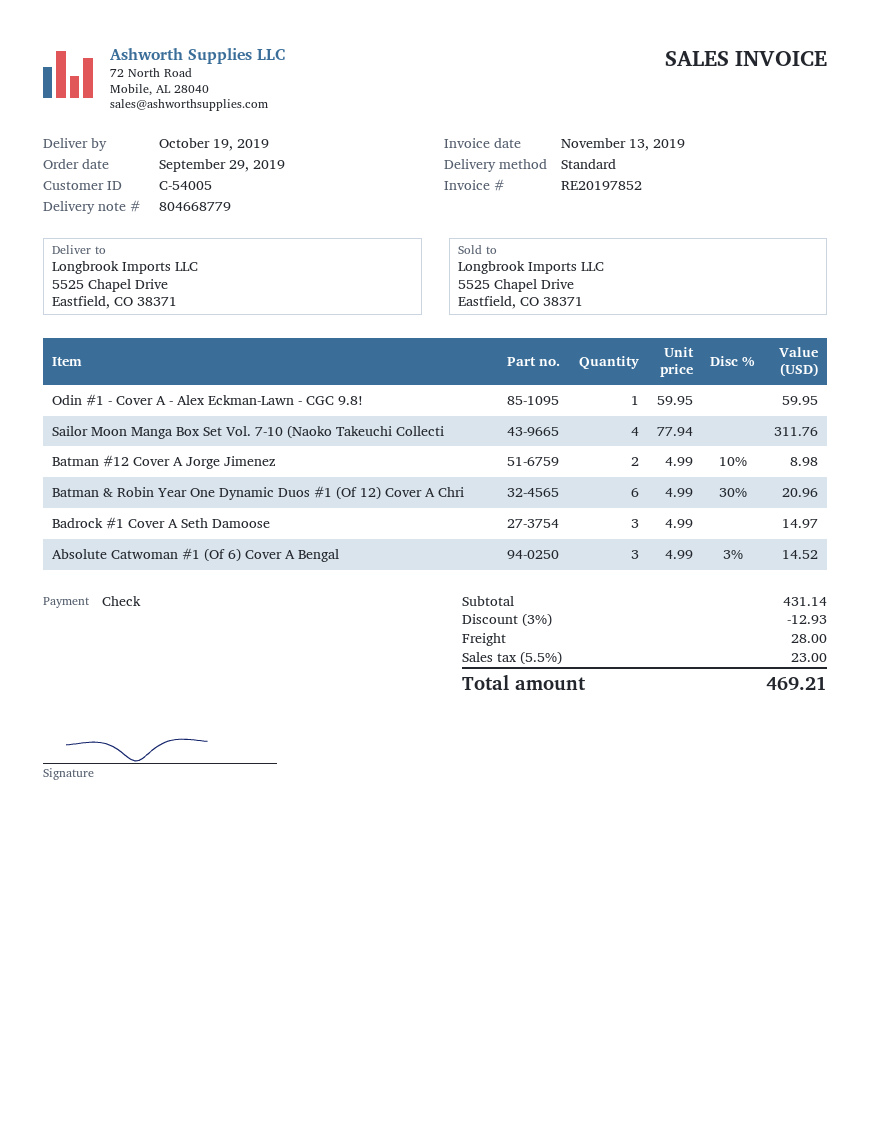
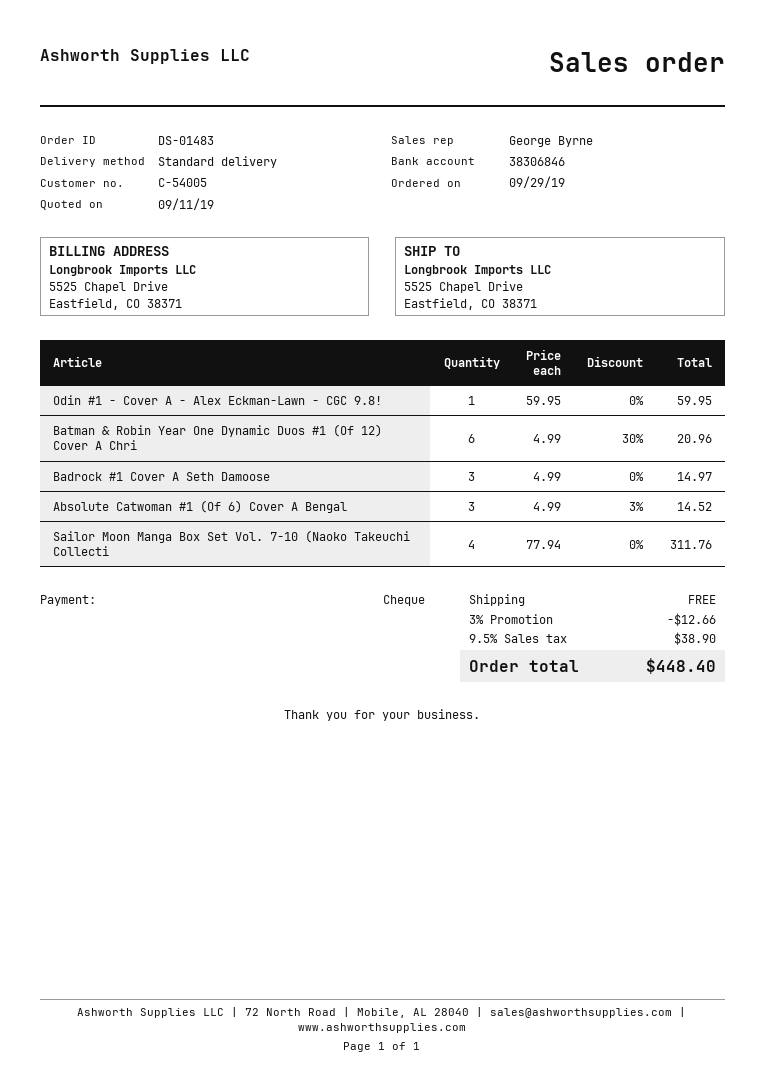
Batman #12 Cover A Jorge Jimenez: 2 x 4.99 - 10% = 8.98 -> none
discount: 3% = 12.93 -> 3% = 12.66
shipping: 28.00 -> 0.00
tax: 5.5% = 23.00 -> 9.5% = 38.90
total: 469.21 -> 448.40

